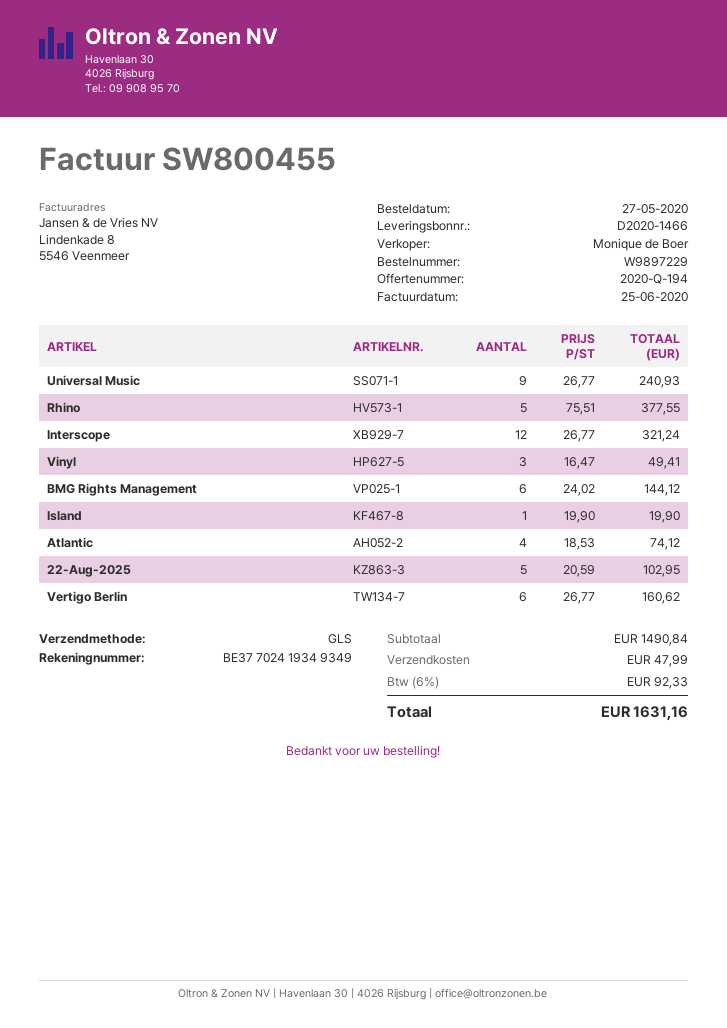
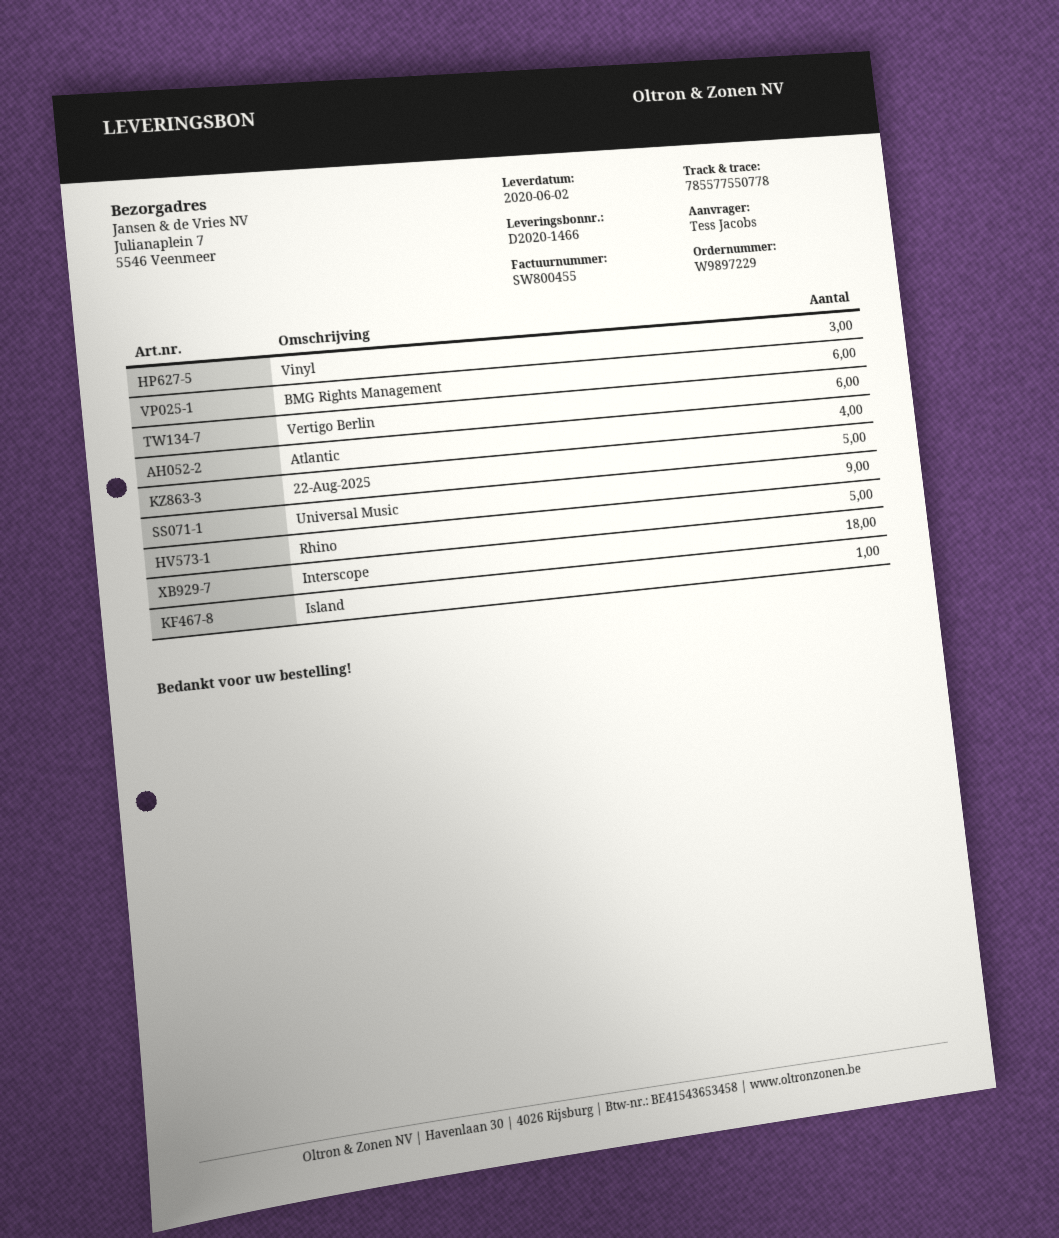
Interscope: 12 -> 18

